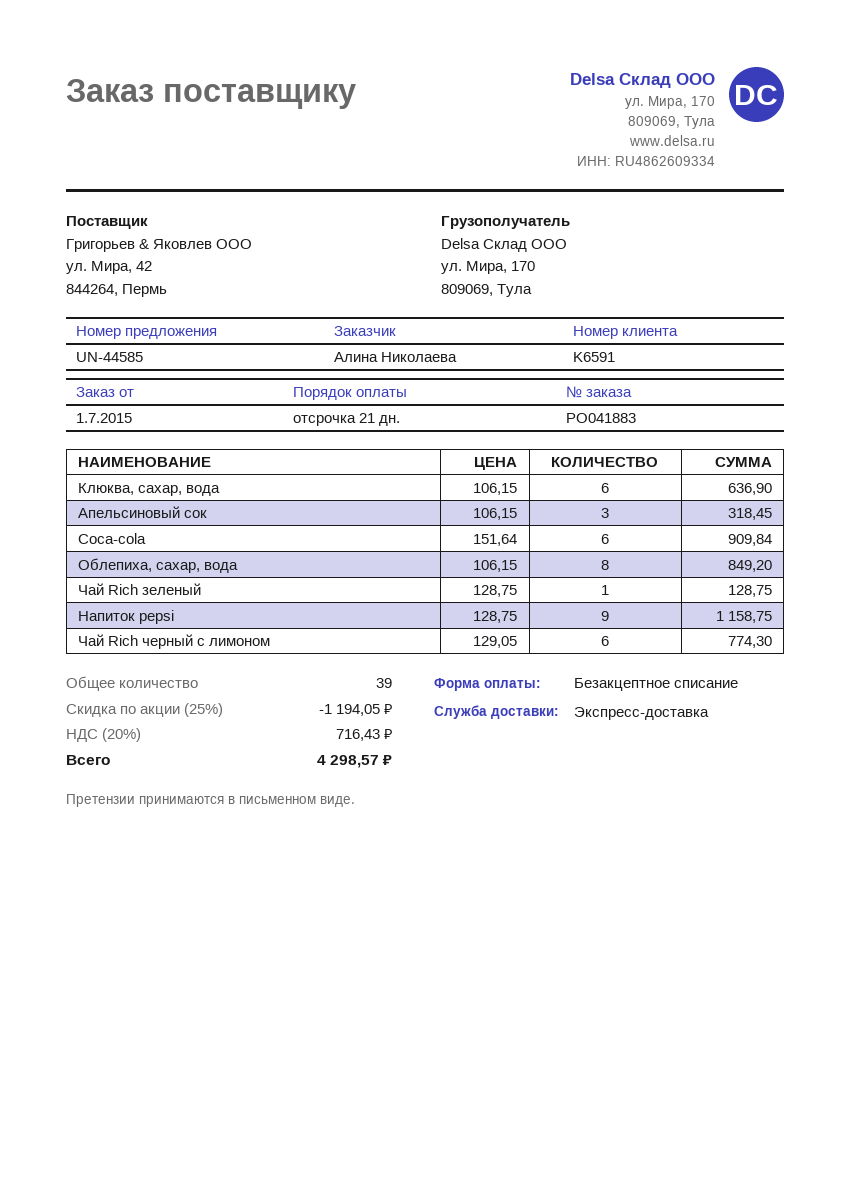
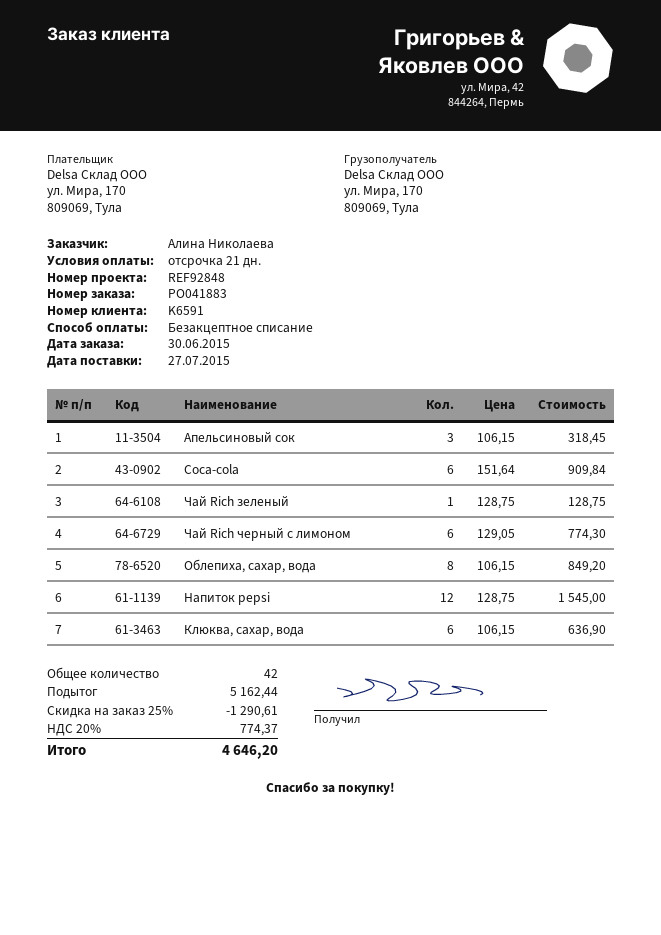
order date: 2015-07-01 -> 2015-06-30
Напиток pepsi: 9 x 128.75 = 1158.75 -> 12 x 128.75 = 1545.00
total quantity: 39 -> 42
discount: 25% = 1194.05 -> 25% = 1290.61
tax: 20% = 716.43 -> 20% = 774.37
total: 4298.57 -> 4646.20

